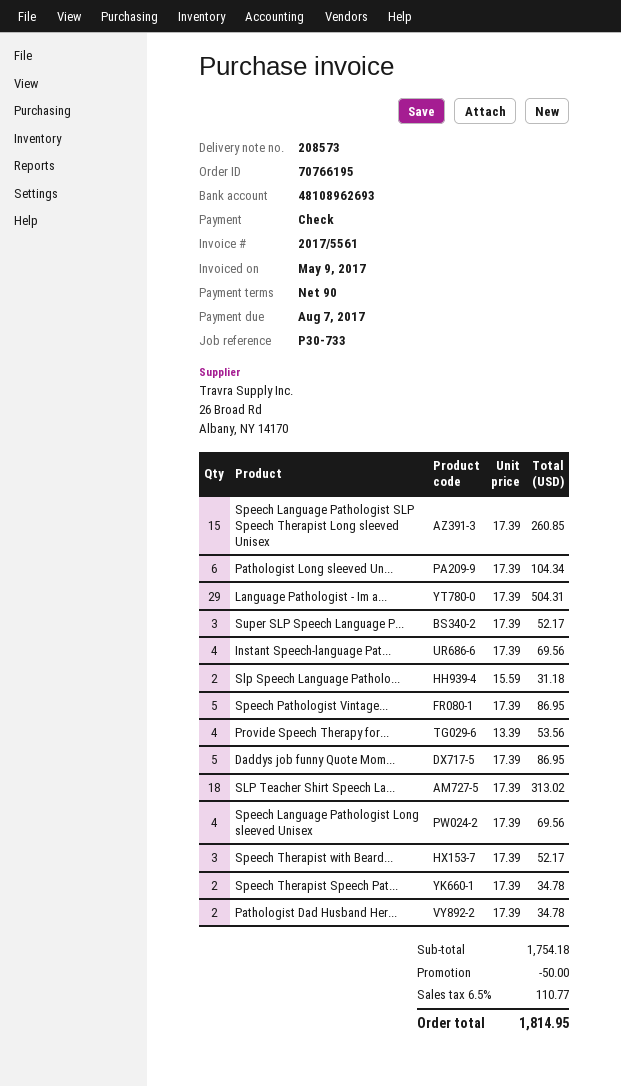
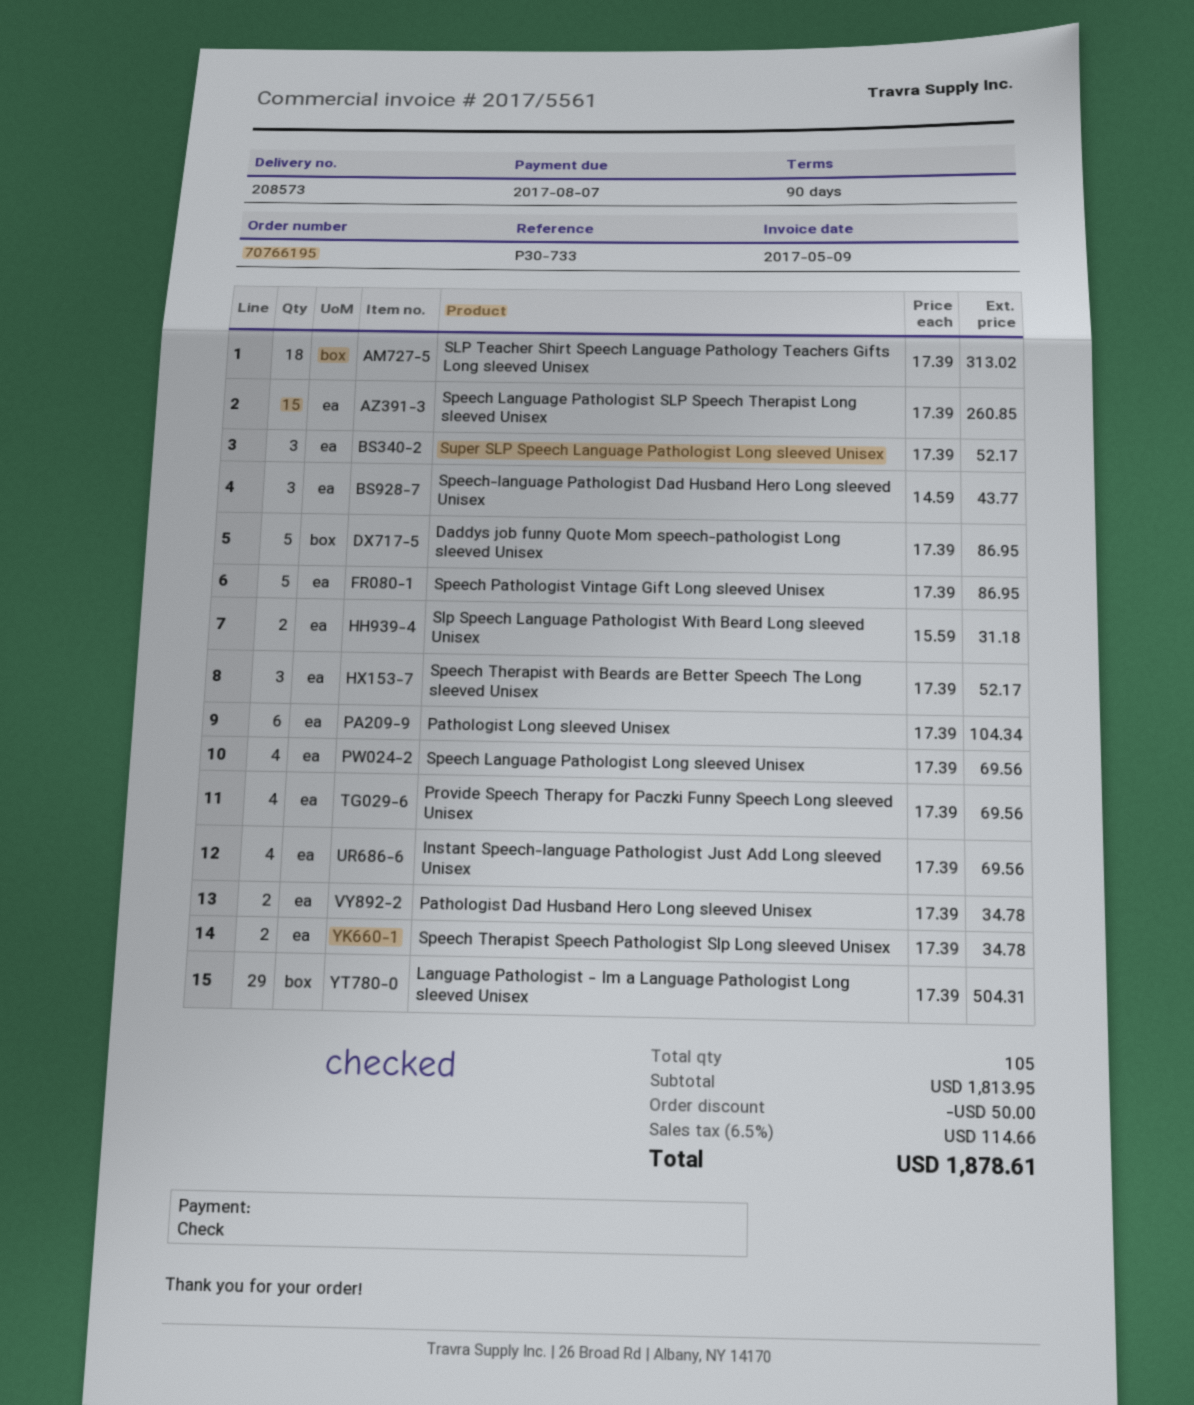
Provide Speech Therapy for...: 4 x 13.39 = 53.56 -> 4 x 17.39 = 69.56
Speech-language Pathologist Dad Husband Hero Long sleeved Unisex: none -> 3 x 14.59 = 43.77
subtotal: 1754.18 -> 1813.95
tax: 6.5% = 110.77 -> 6.5% = 114.66
total: 1814.95 -> 1878.61

